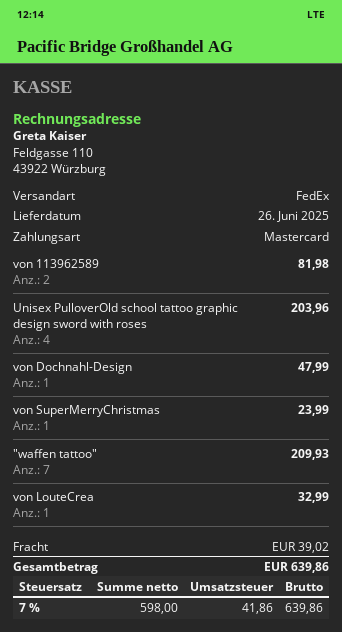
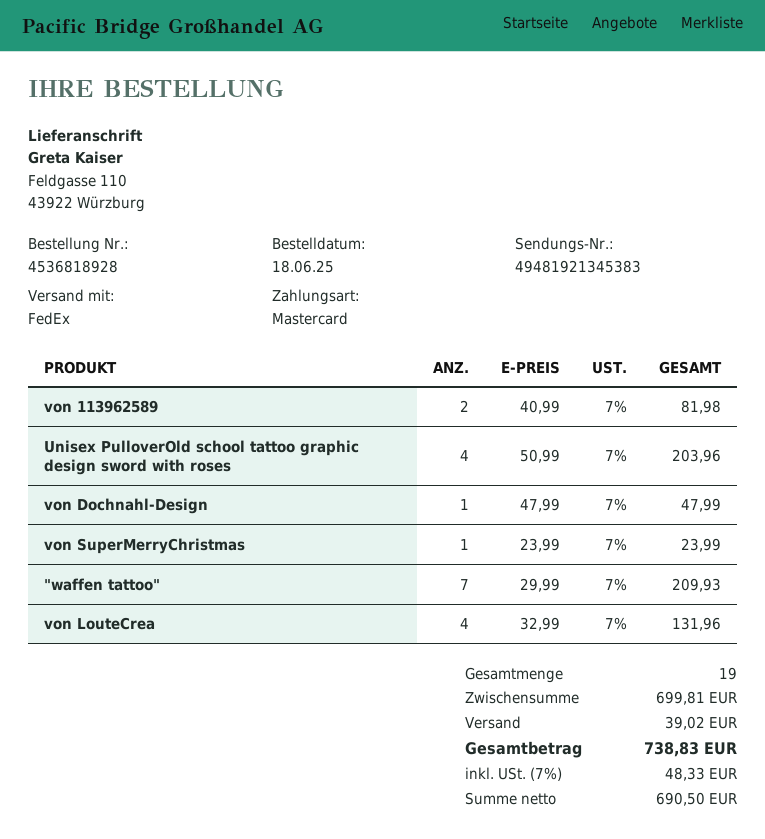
von LouteCrea: 1 for 32.99 -> 4 for 131.96
net: 598.00 -> 690.50
tax: 7% = 41.86 -> 7% = 48.33
total: 639.86 -> 738.83

